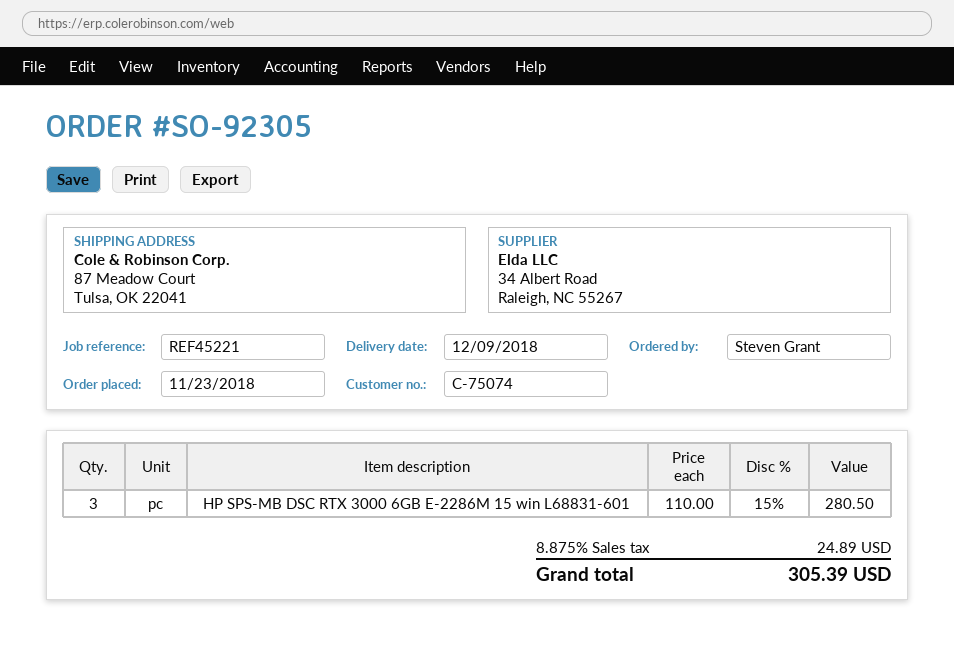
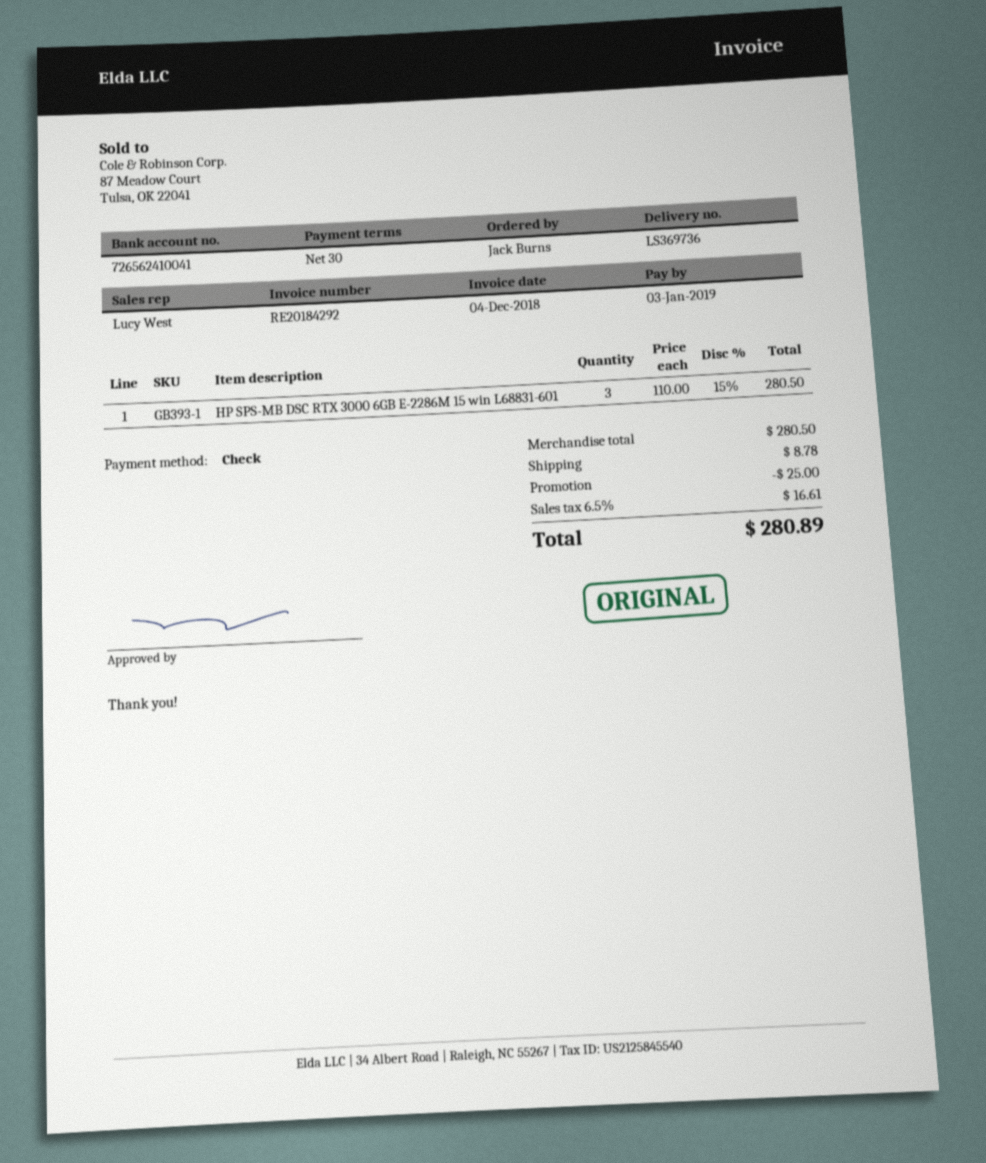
ordered by: Steven Grant -> Jack Burns
discount: none -> 25.00
shipping: none -> 8.78
tax: 8.875% = 24.89 -> 6.5% = 16.61
total: 305.39 -> 280.89

